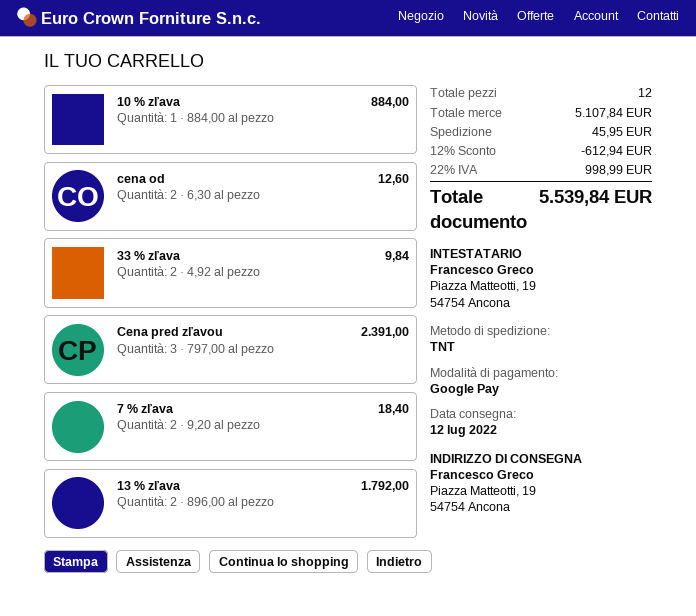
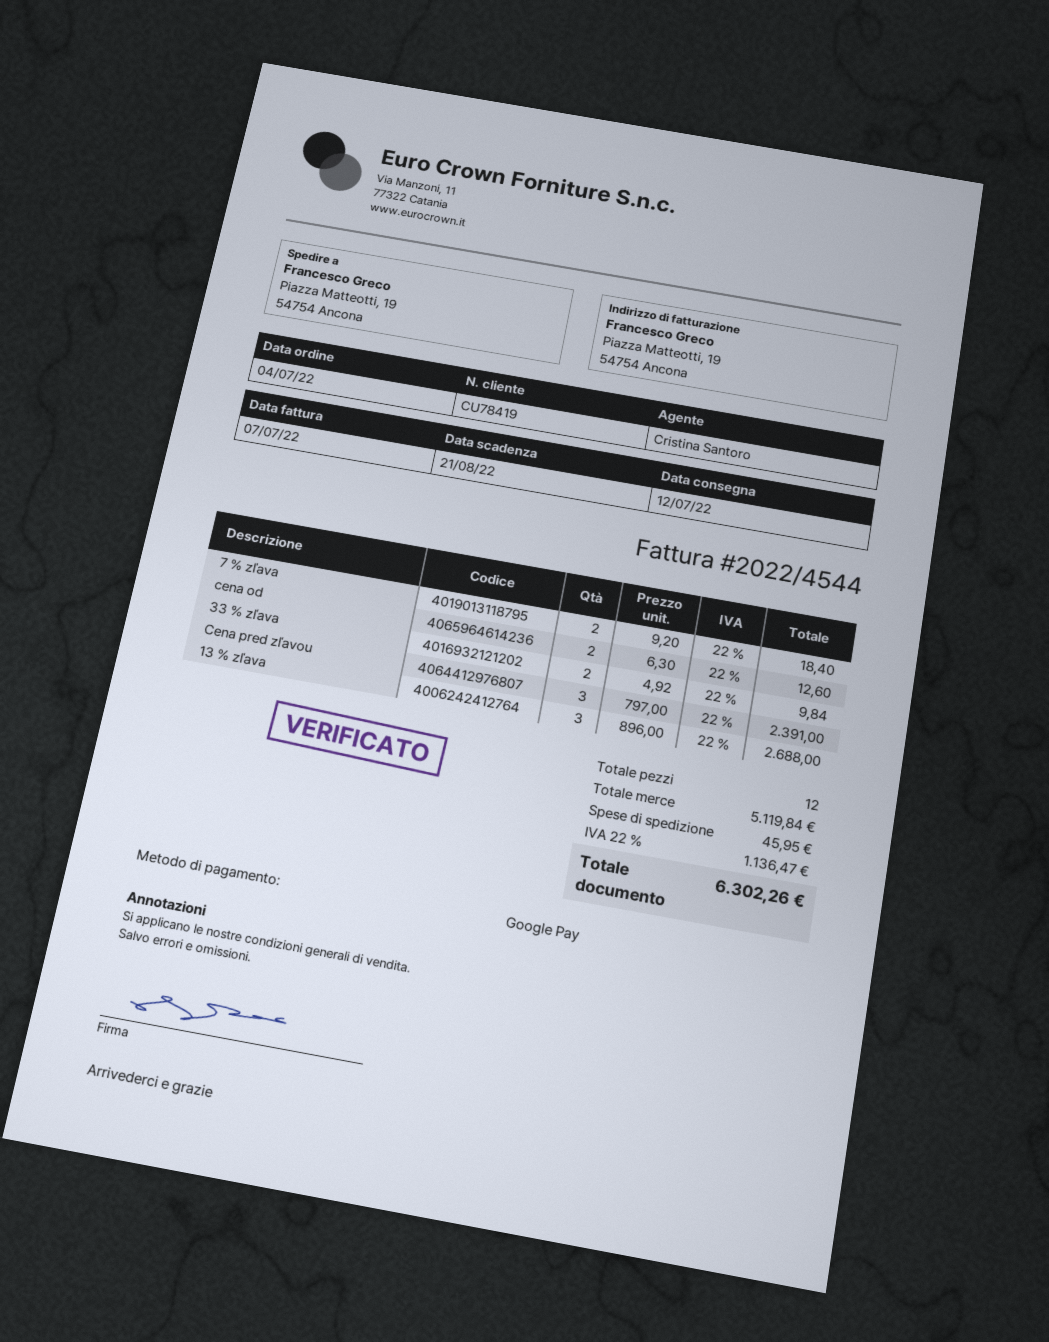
10 % zľava: 1 x 884.00 = 884.00 -> none
13 % zľava: 2 x 896.00 = 1792.00 -> 3 x 896.00 = 2688.00
subtotal: 5107.84 -> 5119.84
discount: 12% = 612.94 -> none
tax: 22% = 998.99 -> 22% = 1136.47
total: 5539.84 -> 6302.26

